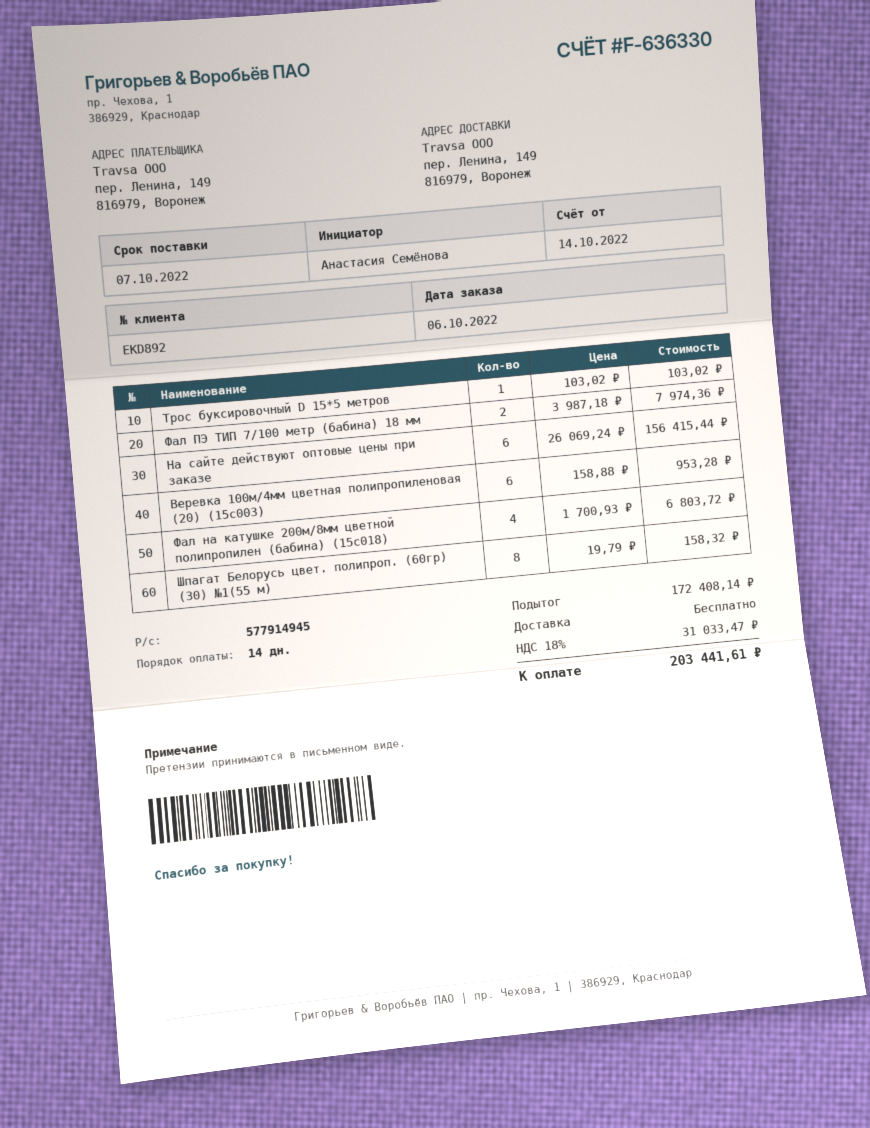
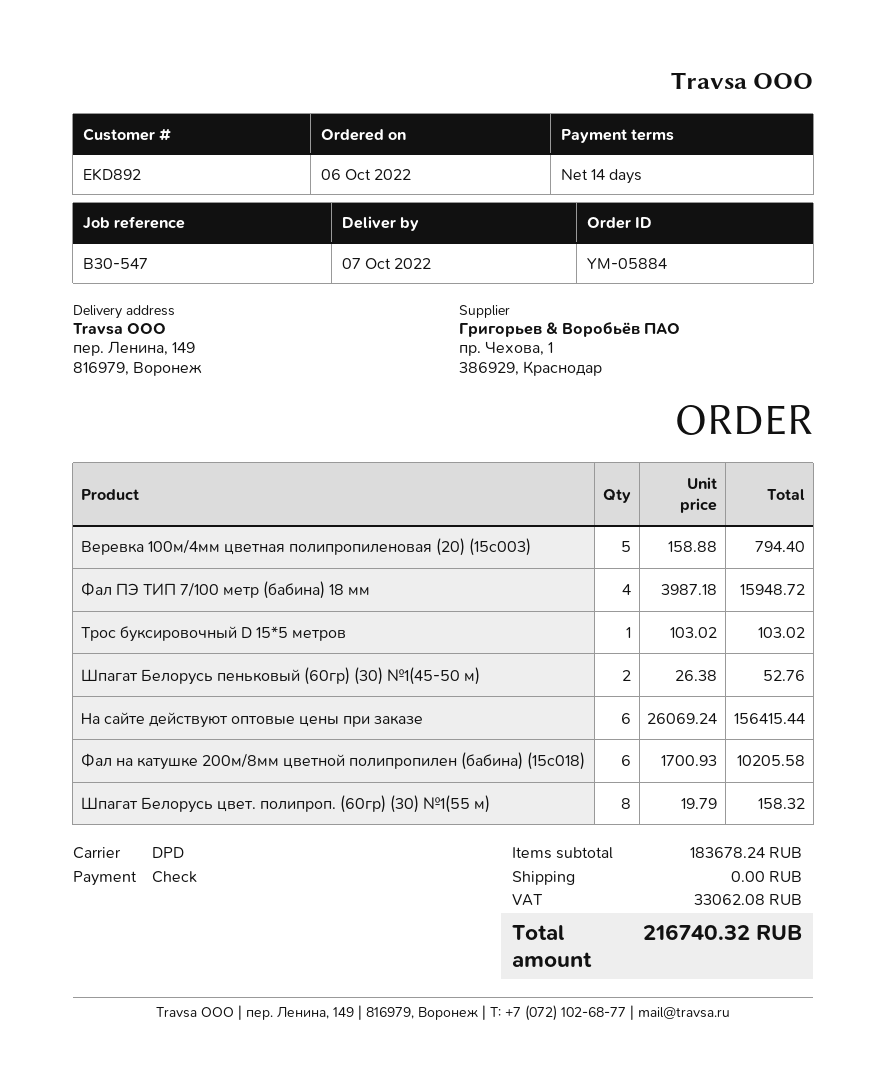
Фал ПЭ ТИП 7/100 метр (бабина) 18 мм: 2 x 3987.18 = 7974.36 -> 4 x 3987.18 = 15948.72
Веревка 100м/4мм цветная полипропиленовая (20) (15c003): 6 x 158.88 = 953.28 -> 5 x 158.88 = 794.40
Фал на катушке 200м/8мм цветной полипропилен (бабина) (15c018): 4 x 1700.93 = 6803.72 -> 6 x 1700.93 = 10205.58
Шпагат Белорусь пеньковый (60гр) (30) №1(45-50 м): none -> 2 x 26.38 = 52.76
subtotal: 172408.14 -> 183678.24
tax: 31033.47 -> 33062.08
total: 203441.61 -> 216740.32

